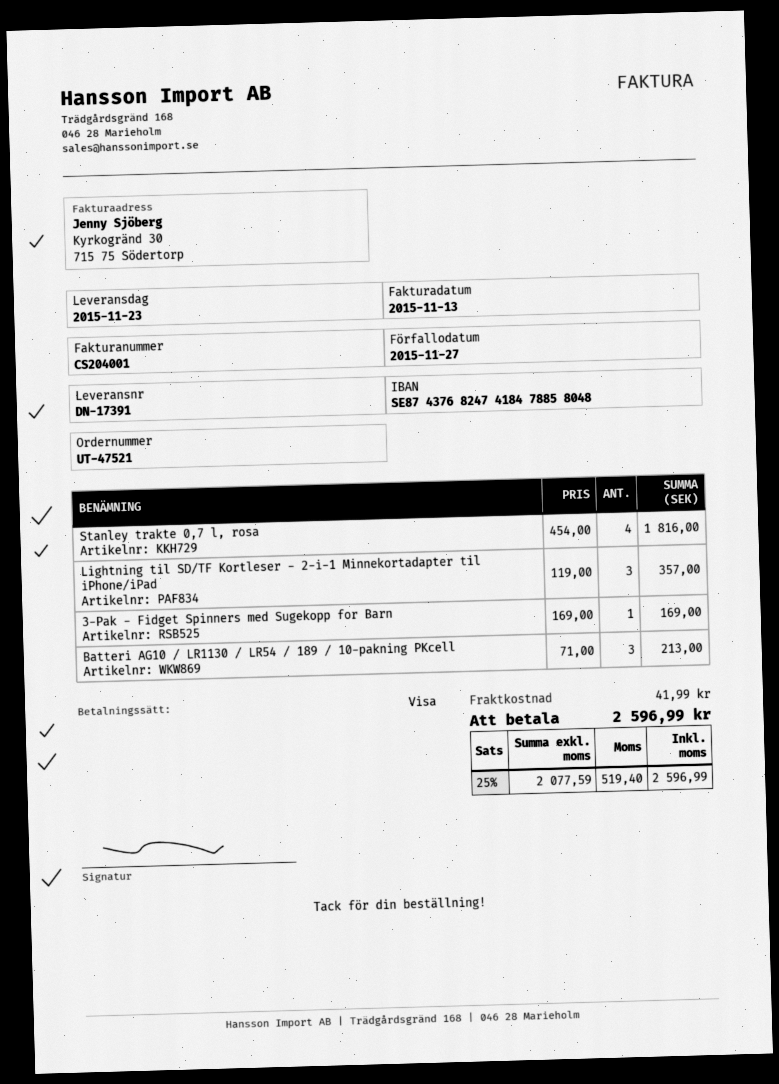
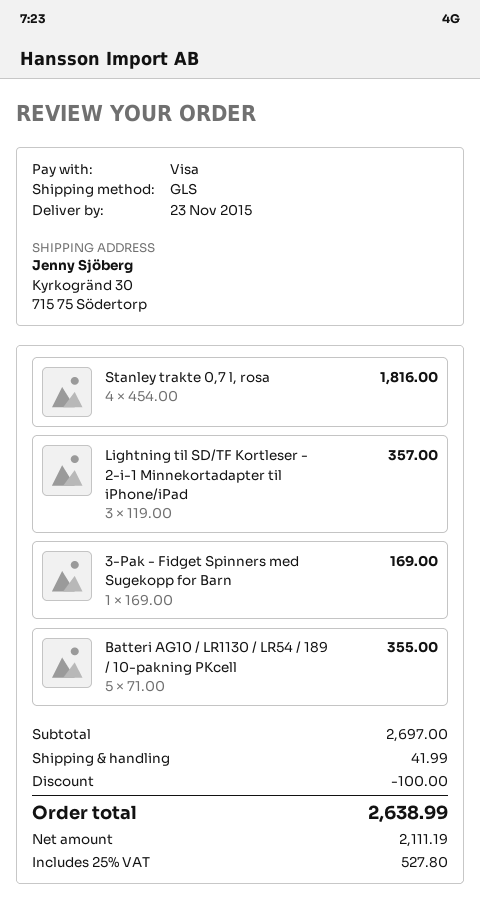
Batteri AG10 / LR1130 / LR54 / 189 / 10-pakning PKcell: 3 x 71.00 = 213.00 -> 5 x 71.00 = 355.00
discount: none -> 100.00
net: 2077.59 -> 2111.19
tax: 25% = 519.40 -> 25% = 527.80
total: 2596.99 -> 2638.99

